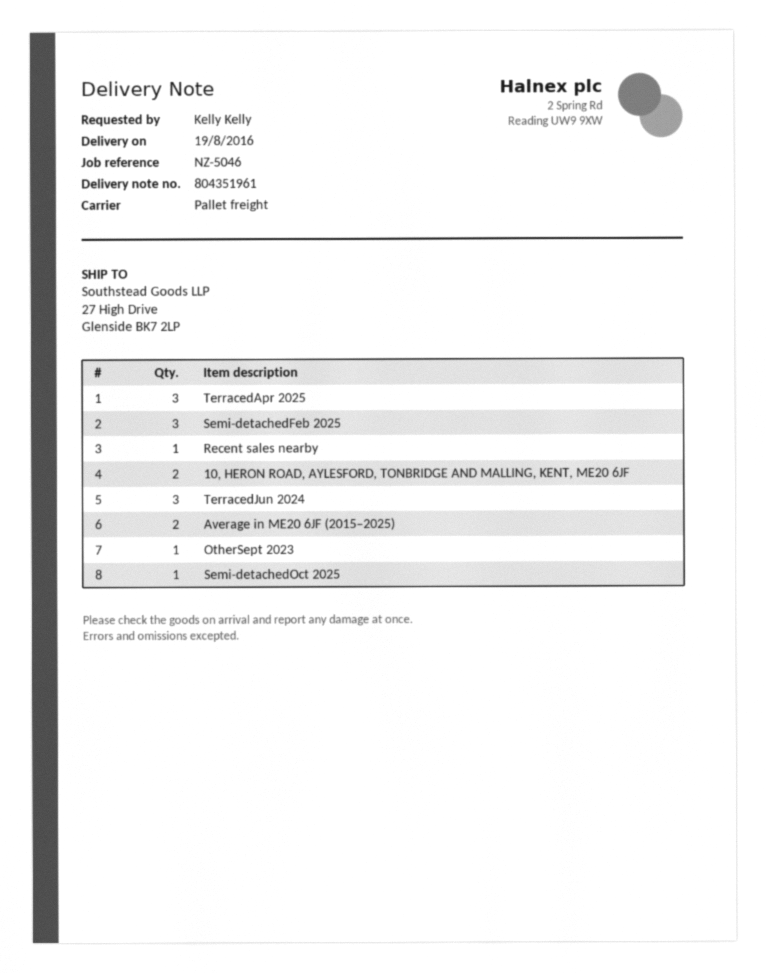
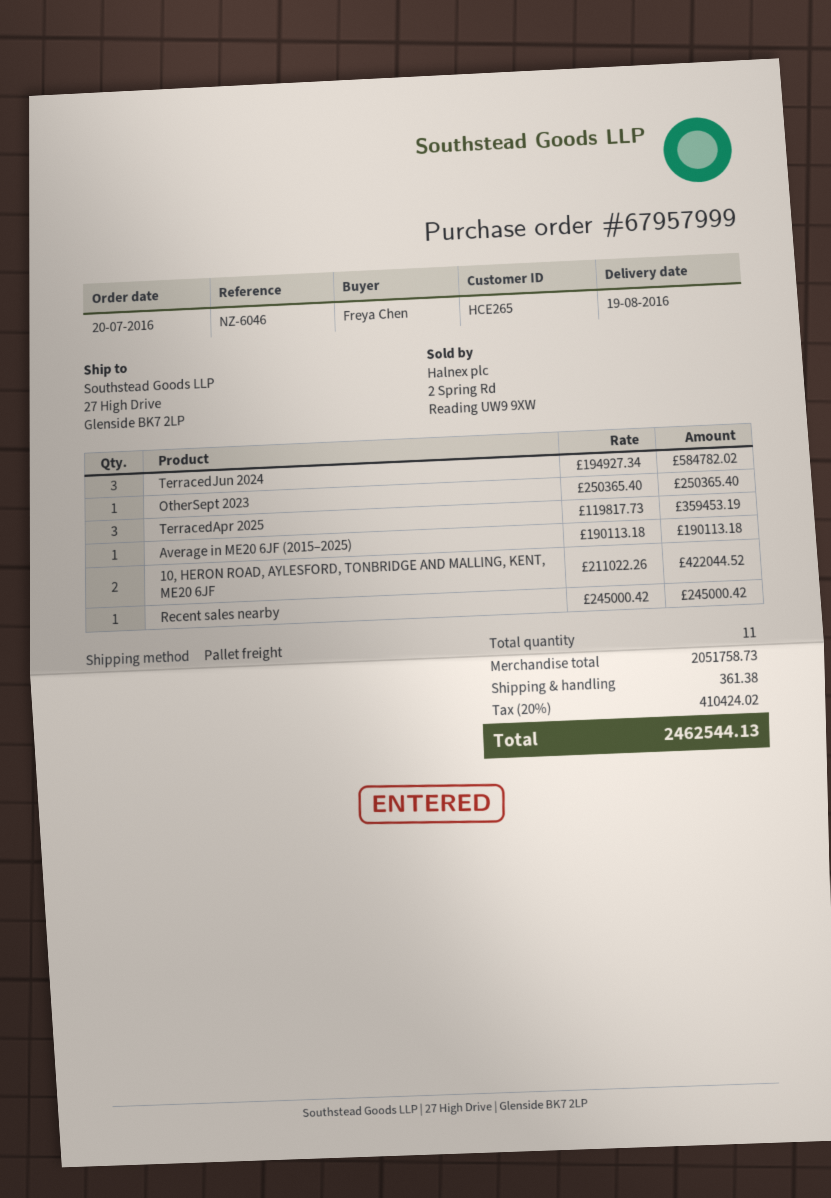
reference: NZ-5046 -> NZ-6046
ordered by: Kelly Kelly -> Freya Chen
Semi-detachedFeb 2025: 3 -> none
Average in ME20 6JF (2015–2025): 2 -> 1
Semi-detachedOct 2025: 1 -> none

